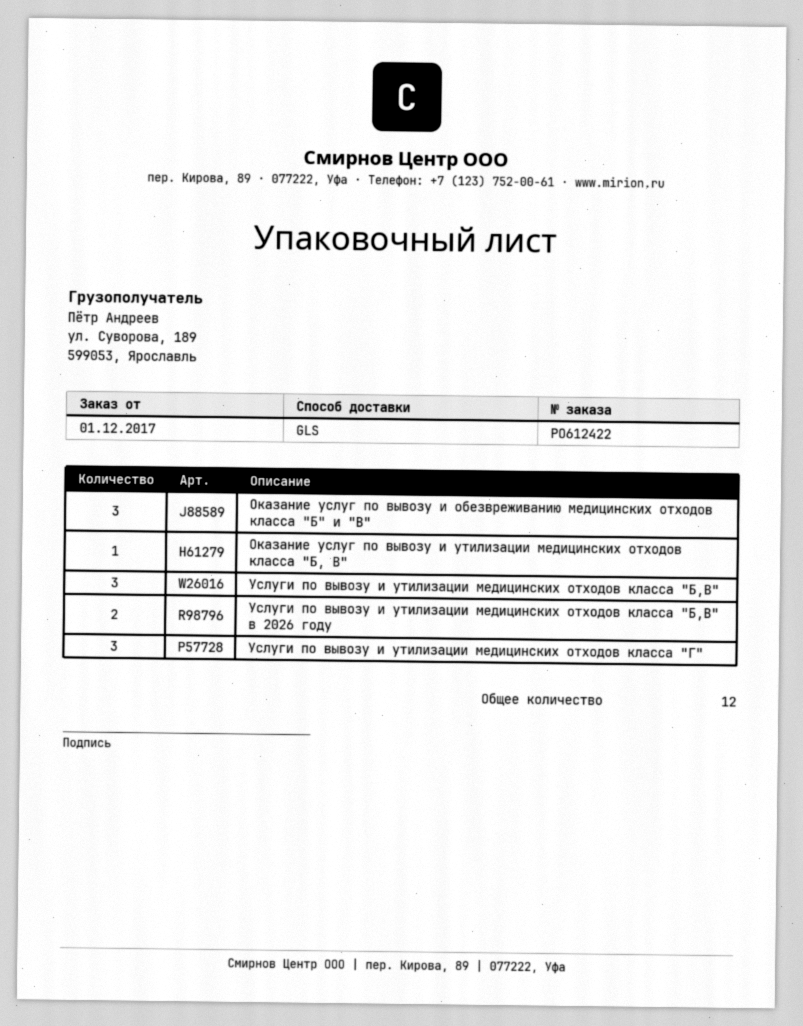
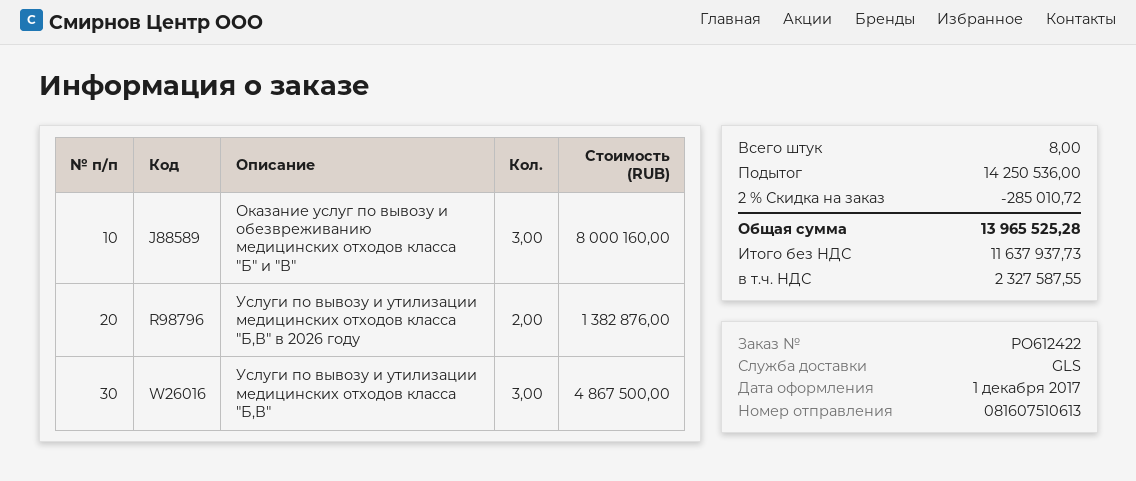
Оказание услуг по вывозу и утилизации медицинских отходов класса "Б, В": 1 -> none
Услуги по вывозу и утилизации медицинских отходов класса "Г": 3 -> none
total quantity: 12 -> 8

